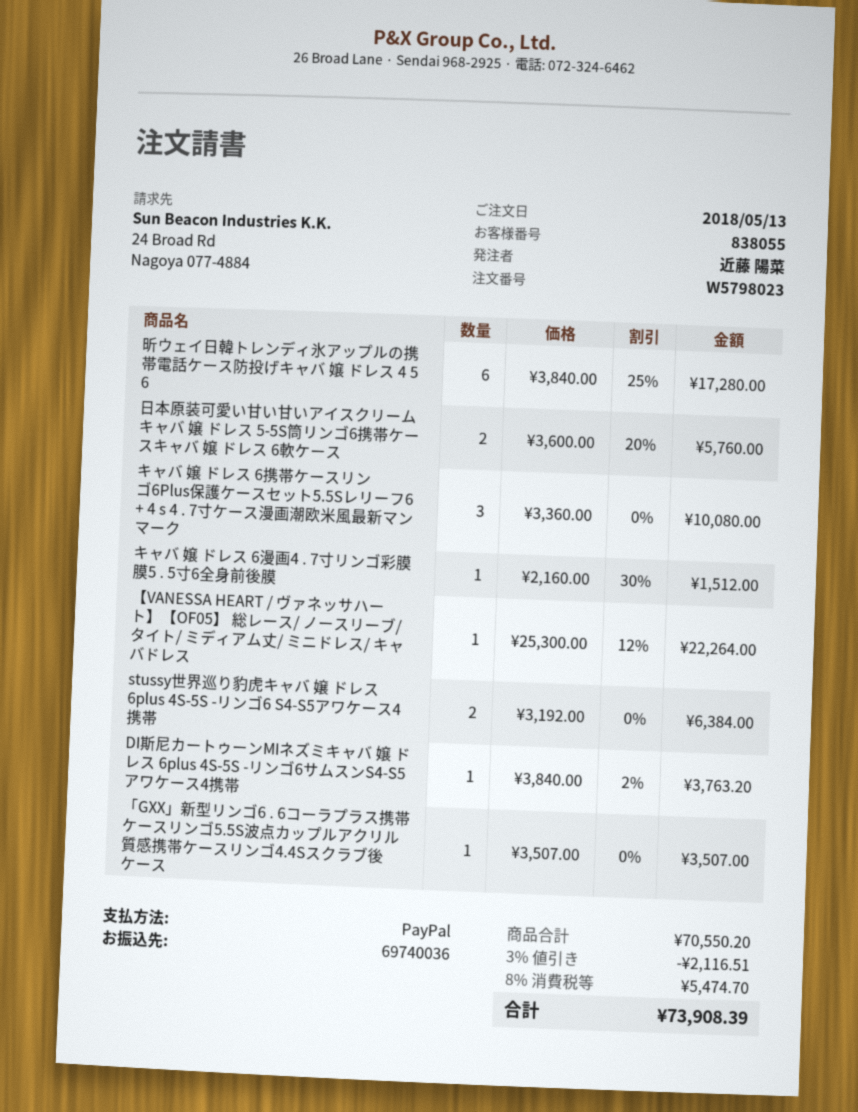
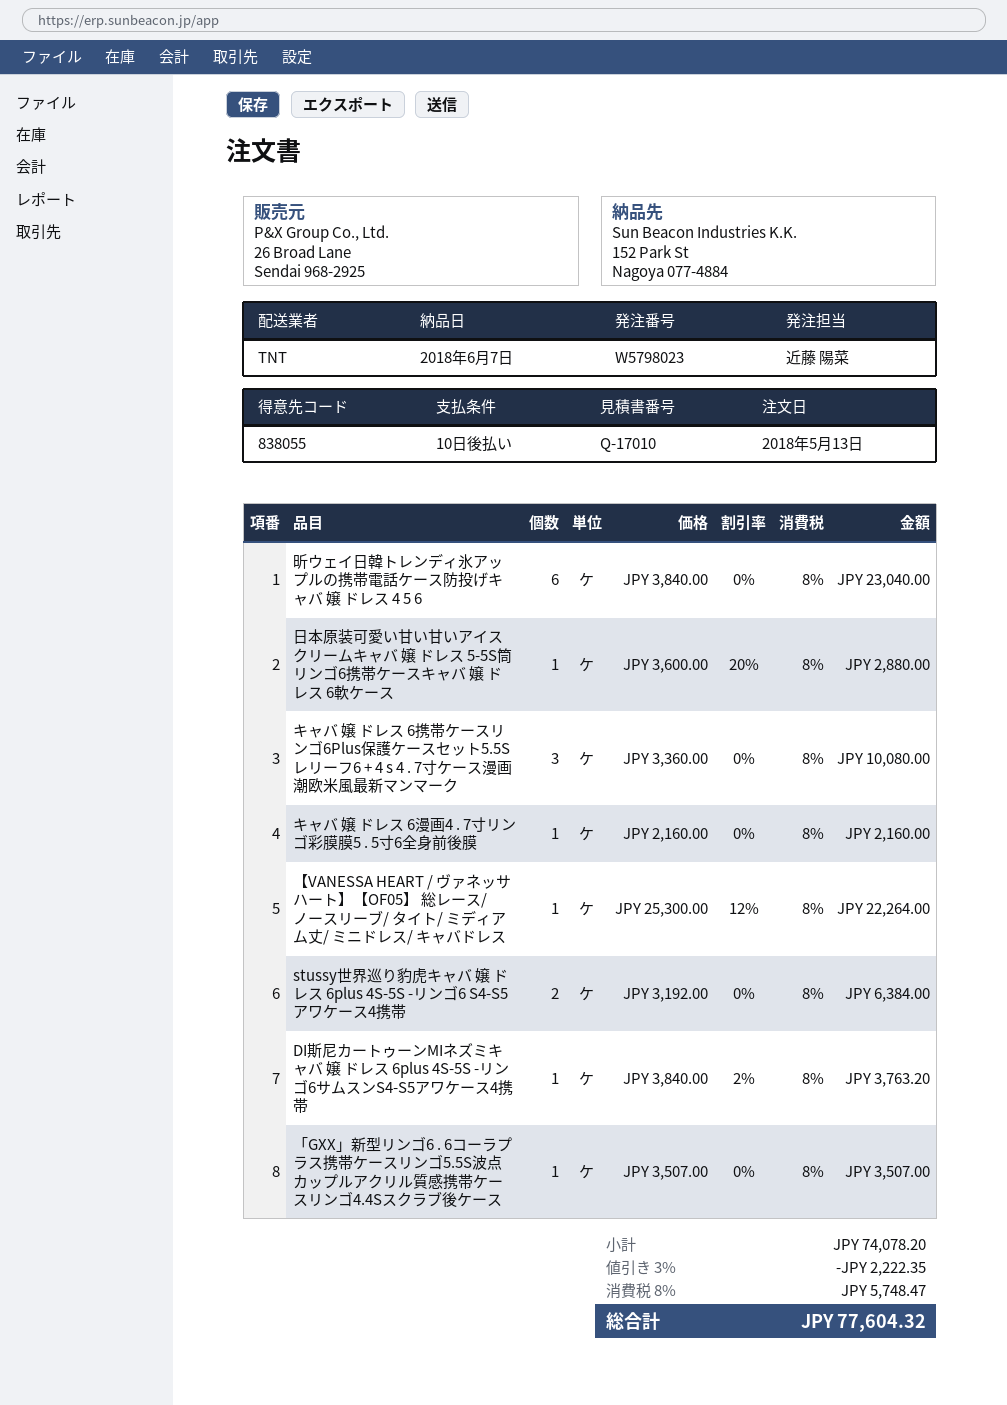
昕ウェイ日韓トレンディ氷アップルの携帯電話ケース防投げキャバ 嬢 ドレス 4 5 6: 6 x 3840.00 - 25% = 17280.00 -> 6 x 3840.00 = 23040.00
日本原装可愛い甘い甘いアイスクリームキャバ 嬢 ドレス 5-5S筒リンゴ6携帯ケースキャバ 嬢 ドレス 6軟ケース: 2 x 3600.00 - 20% = 5760.00 -> 1 x 3600.00 - 20% = 2880.00
キャバ 嬢 ドレス 6漫画4 . 7寸リンゴ彩膜膜5 . 5寸6全身前後膜: 1 x 2160.00 - 30% = 1512.00 -> 1 x 2160.00 = 2160.00
subtotal: 70550.20 -> 74078.20
discount: 3% = 2116.51 -> 3% = 2222.35
tax: 8% = 5474.70 -> 8% = 5748.47
total: 73908.39 -> 77604.32

